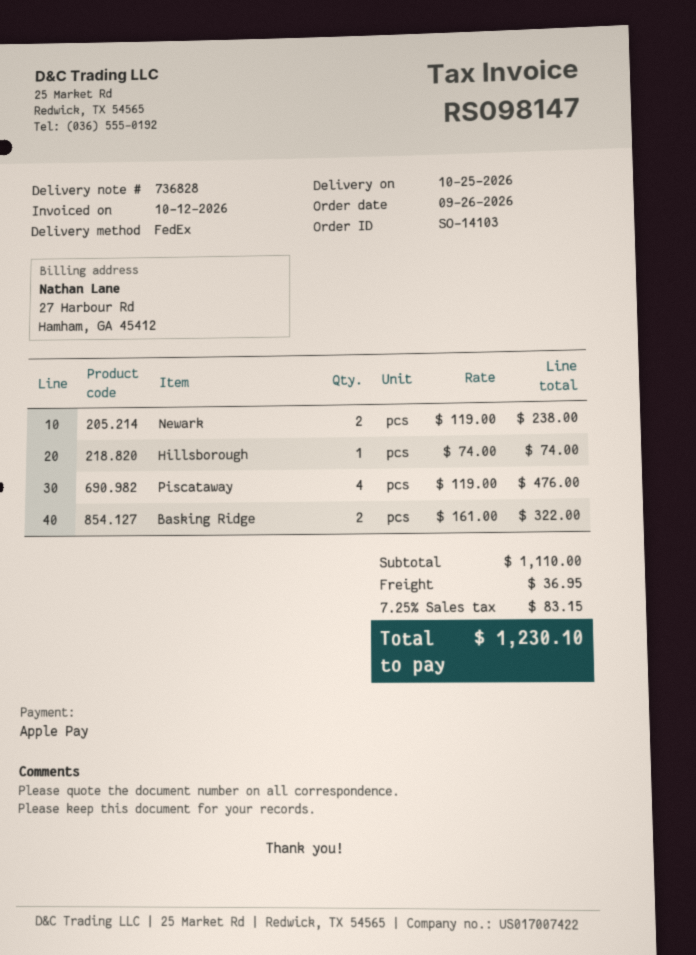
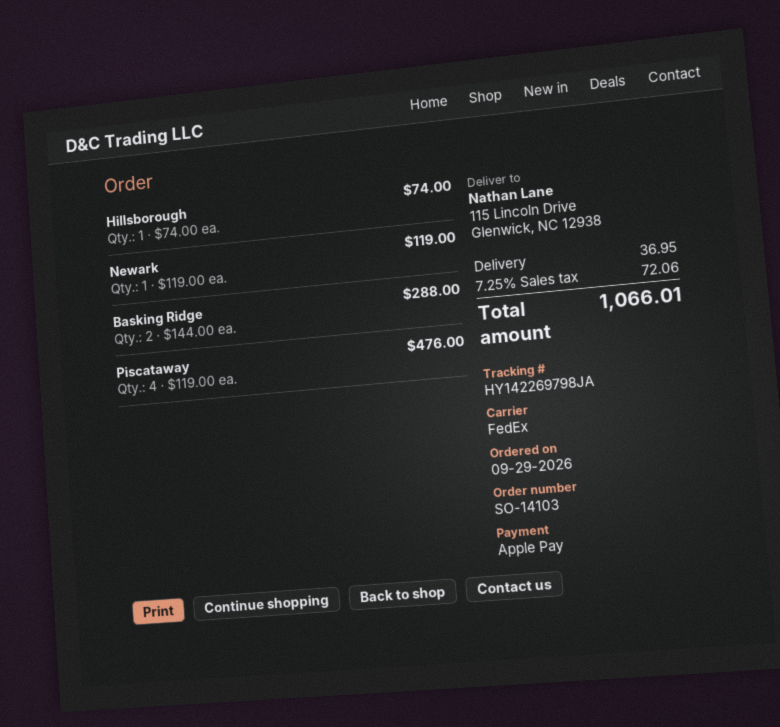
order date: 2026-09-26 -> 2026-09-29
Newark: 2 x 119.00 = 238.00 -> 1 x 119.00 = 119.00
Basking Ridge: 2 x 161.00 = 322.00 -> 2 x 144.00 = 288.00
tax: 7.25% = 83.15 -> 7.25% = 72.06
total: 1230.10 -> 1066.01

